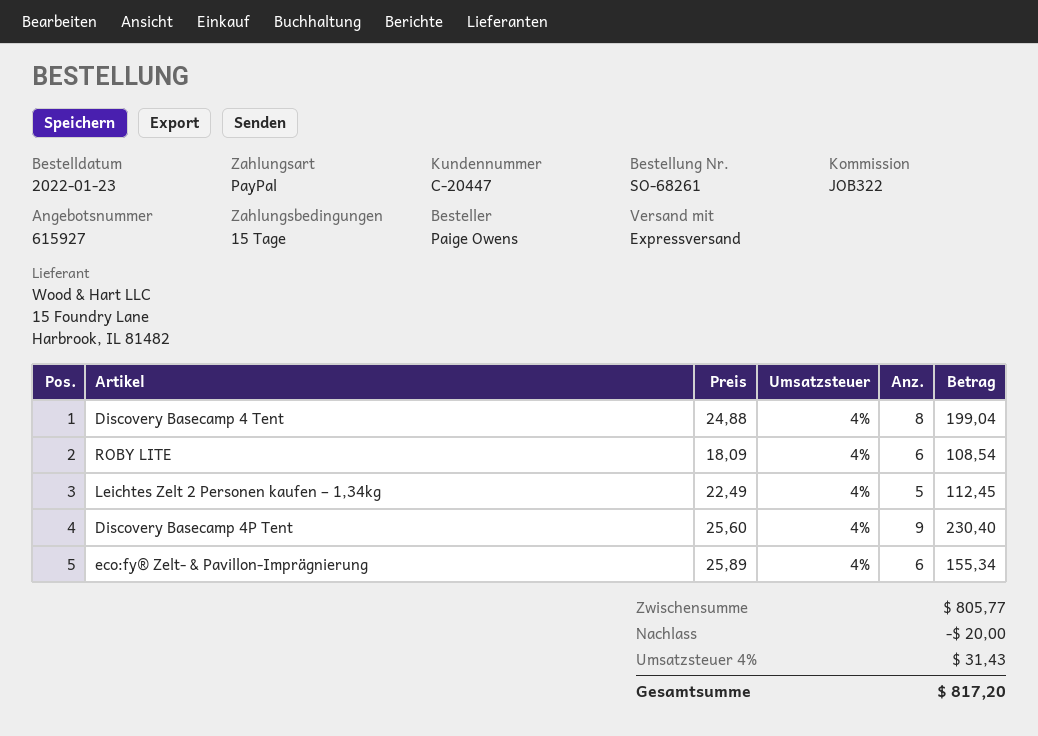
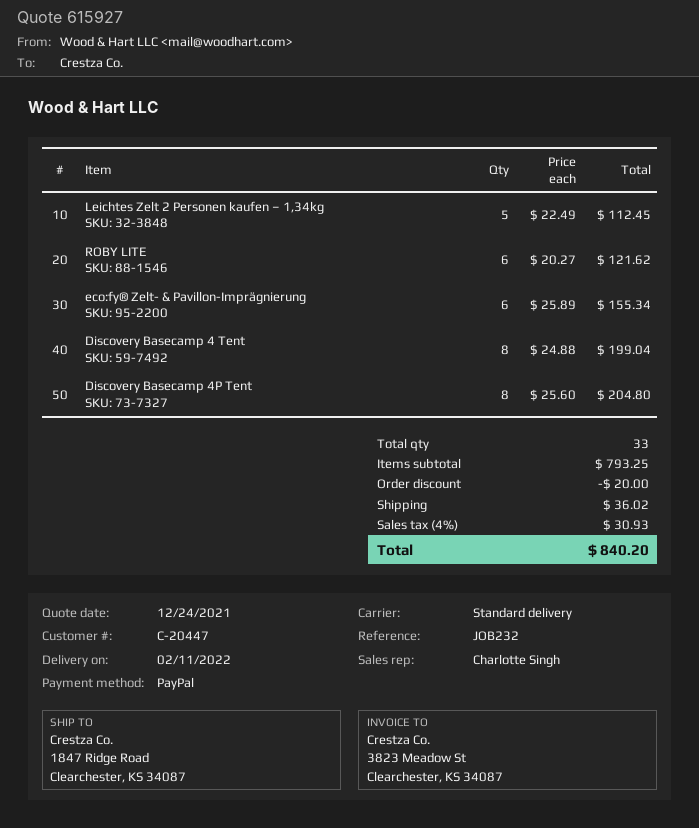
reference: JOB322 -> JOB232
shipping method: express -> standard
ROBY LITE: 6 x 18.09 = 108.54 -> 6 x 20.27 = 121.62
Discovery Basecamp 4P Tent: 9 x 25.60 = 230.40 -> 8 x 25.60 = 204.80
subtotal: 805.77 -> 793.25
shipping: none -> 36.02
tax: 4% = 31.43 -> 4% = 30.93
total: 817.20 -> 840.20

